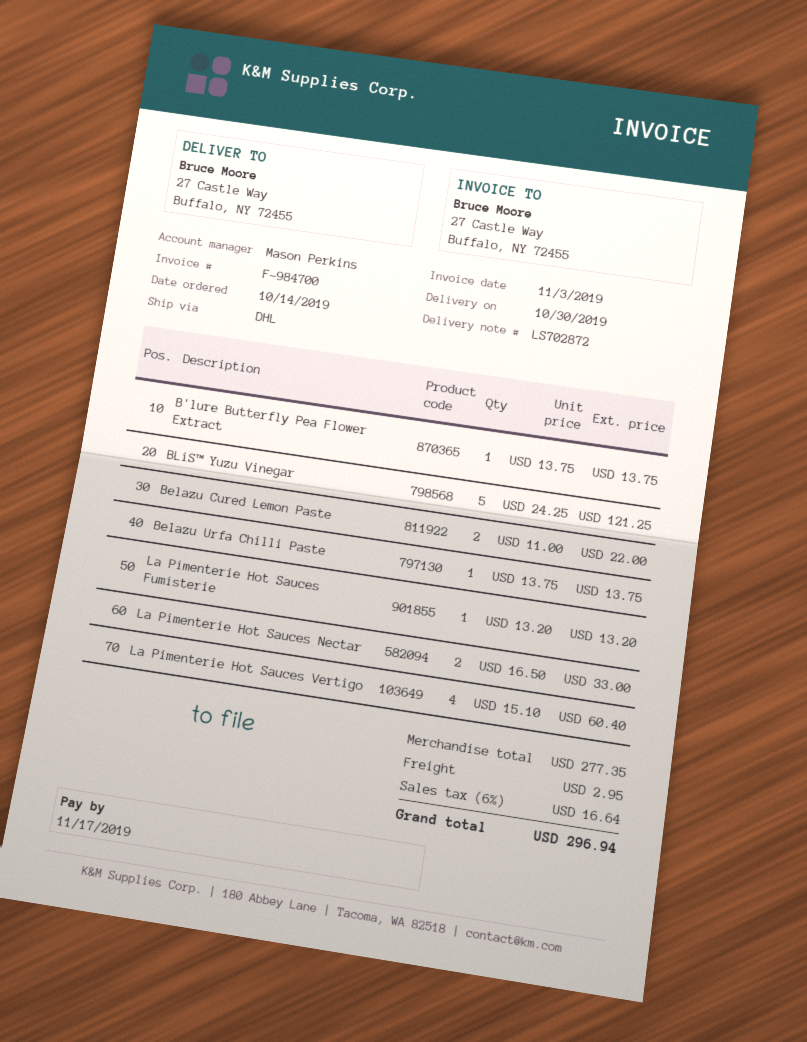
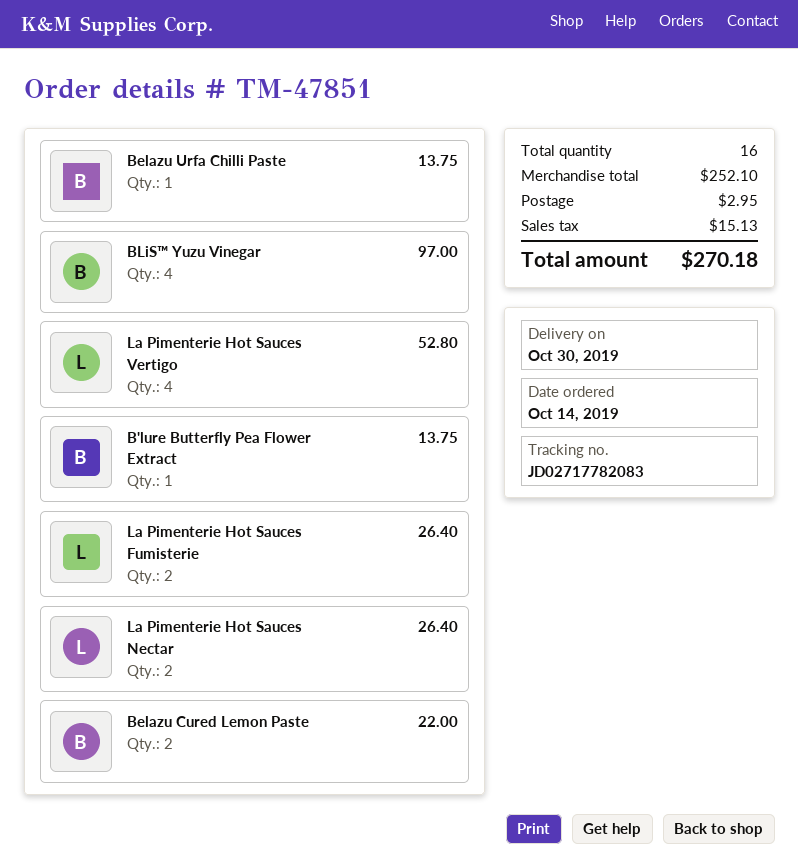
BLiS™ Yuzu Vinegar: 5 for 121.25 -> 4 for 97.00
La Pimenterie Hot Sauces Fumisterie: 1 for 13.20 -> 2 for 26.40
La Pimenterie Hot Sauces Nectar: 2 for 33.00 -> 2 for 26.40
La Pimenterie Hot Sauces Vertigo: 4 for 60.40 -> 4 for 52.80
subtotal: 277.35 -> 252.10
tax: 16.64 -> 15.13
total: 296.94 -> 270.18

